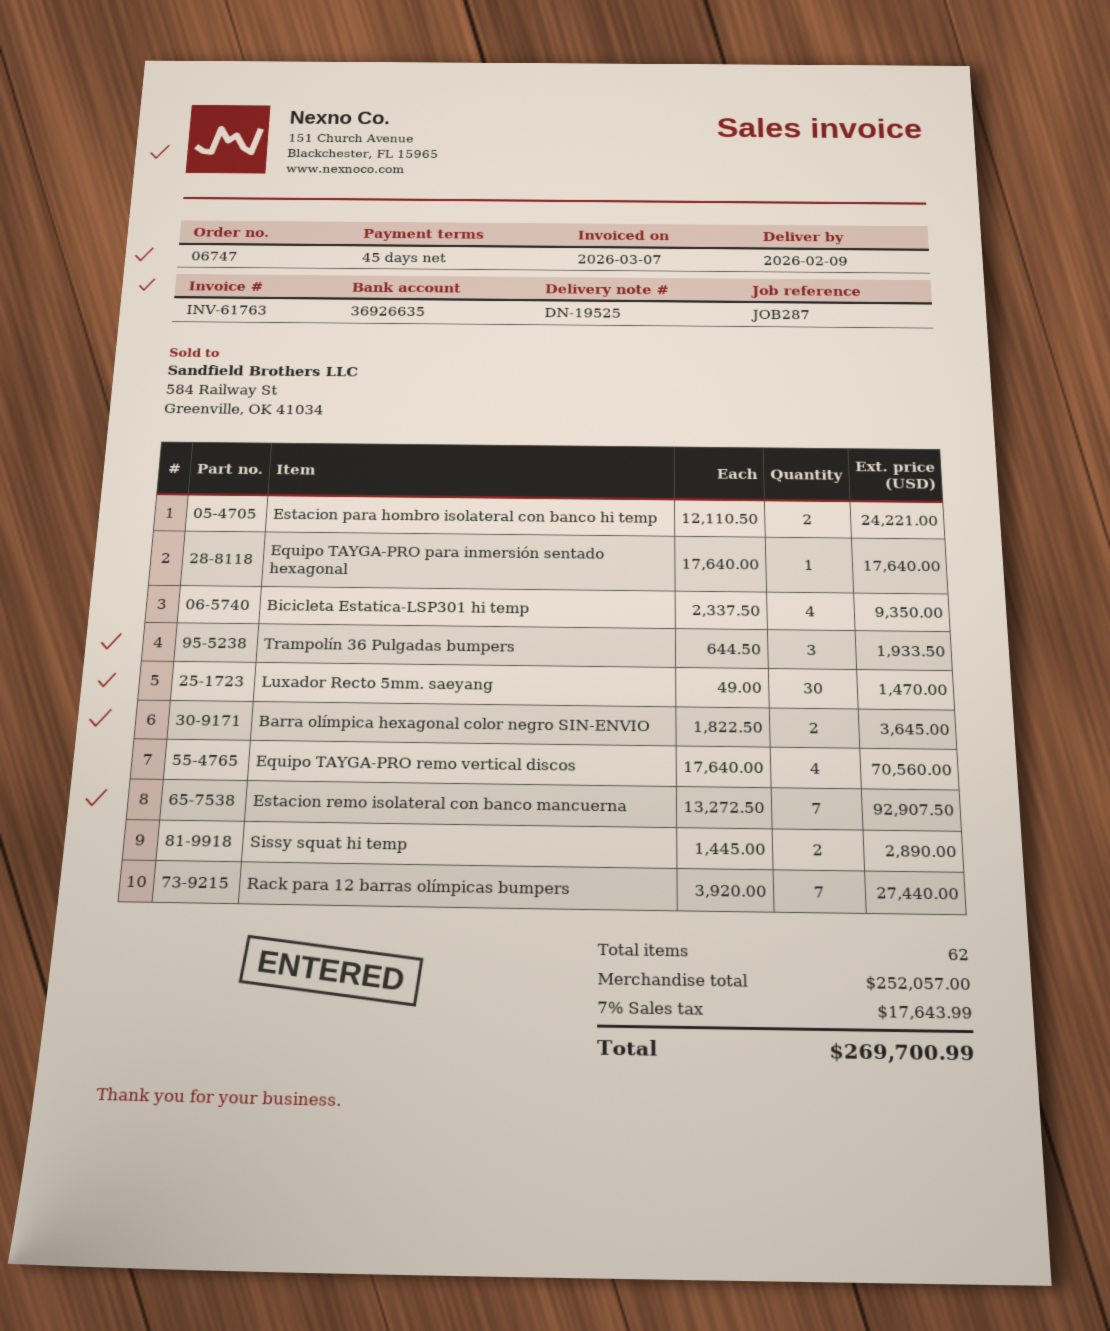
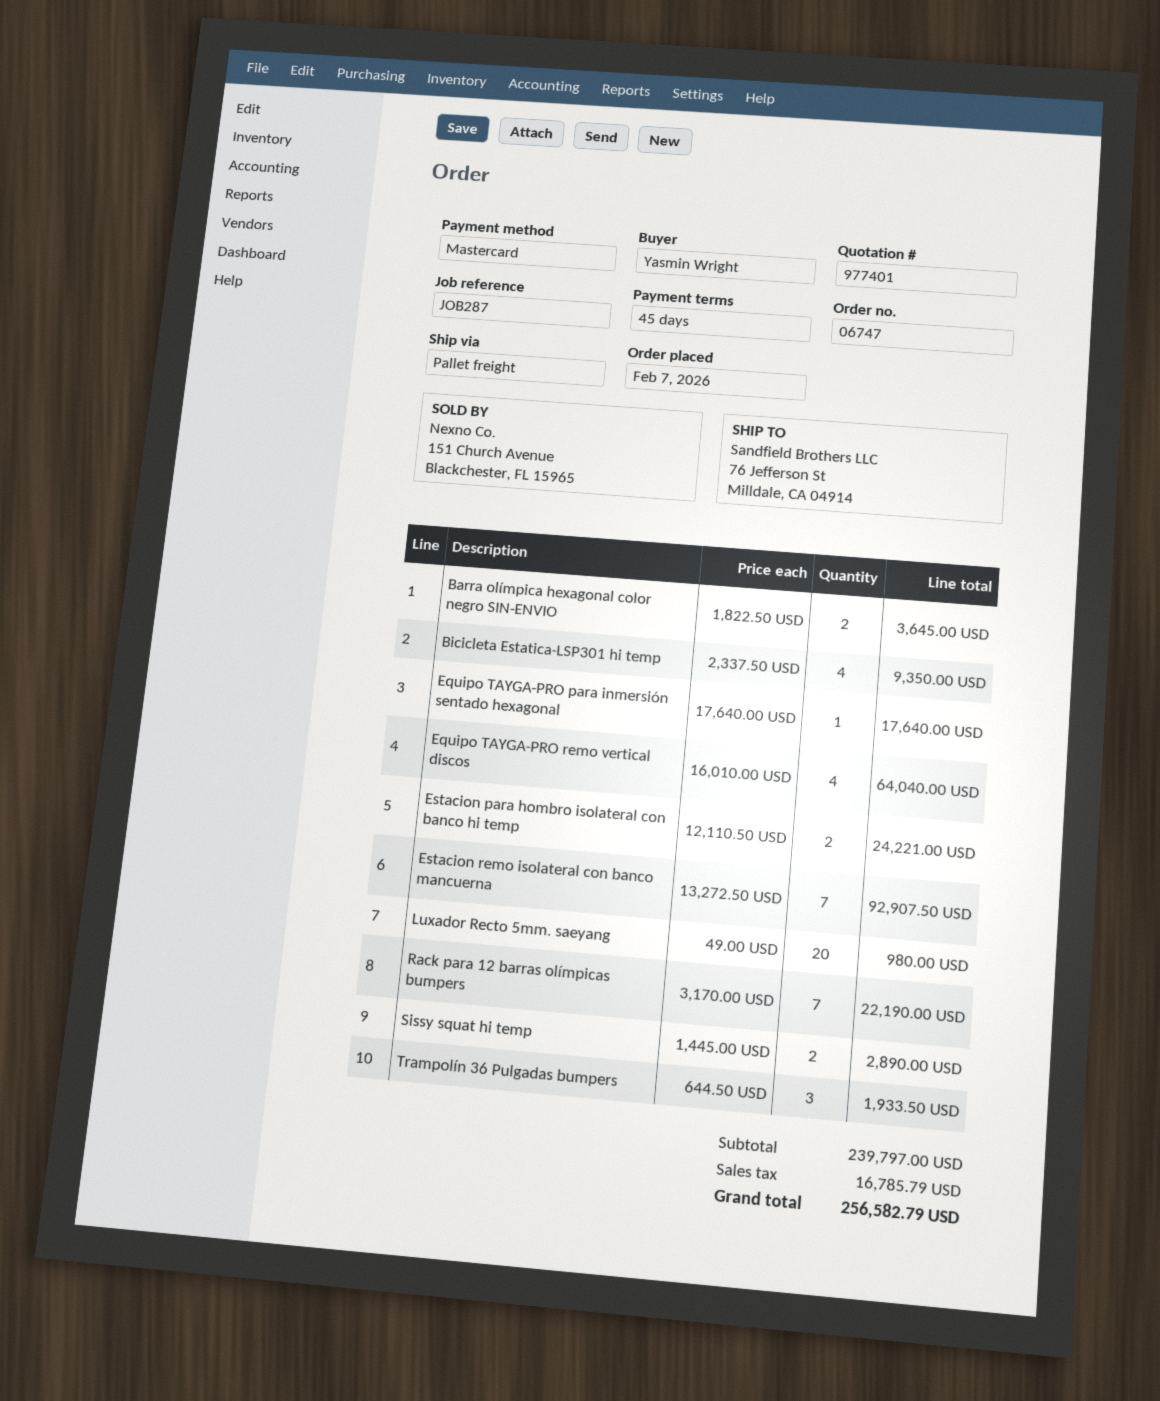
Luxador Recto 5mm. saeyang: 30 x 49.00 = 1470.00 -> 20 x 49.00 = 980.00
Equipo TAYGA-PRO remo vertical discos: 4 x 17640.00 = 70560.00 -> 4 x 16010.00 = 64040.00
Rack para 12 barras olímpicas bumpers: 7 x 3920.00 = 27440.00 -> 7 x 3170.00 = 22190.00
subtotal: 252057.00 -> 239797.00
tax: 17643.99 -> 16785.79
total: 269700.99 -> 256582.79

